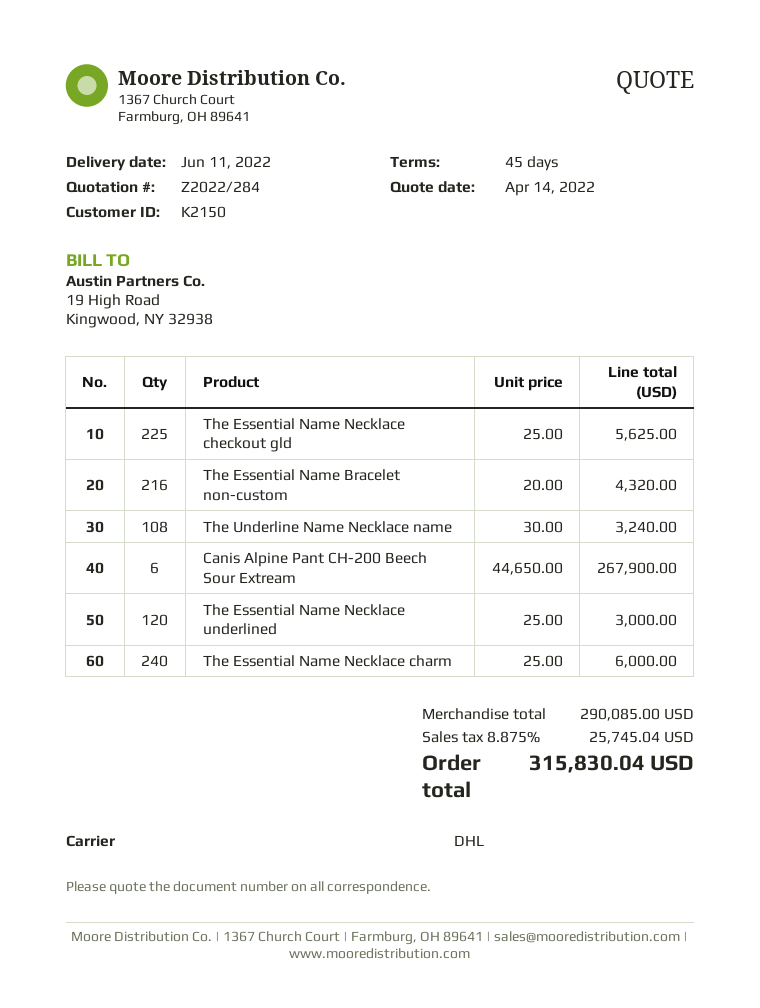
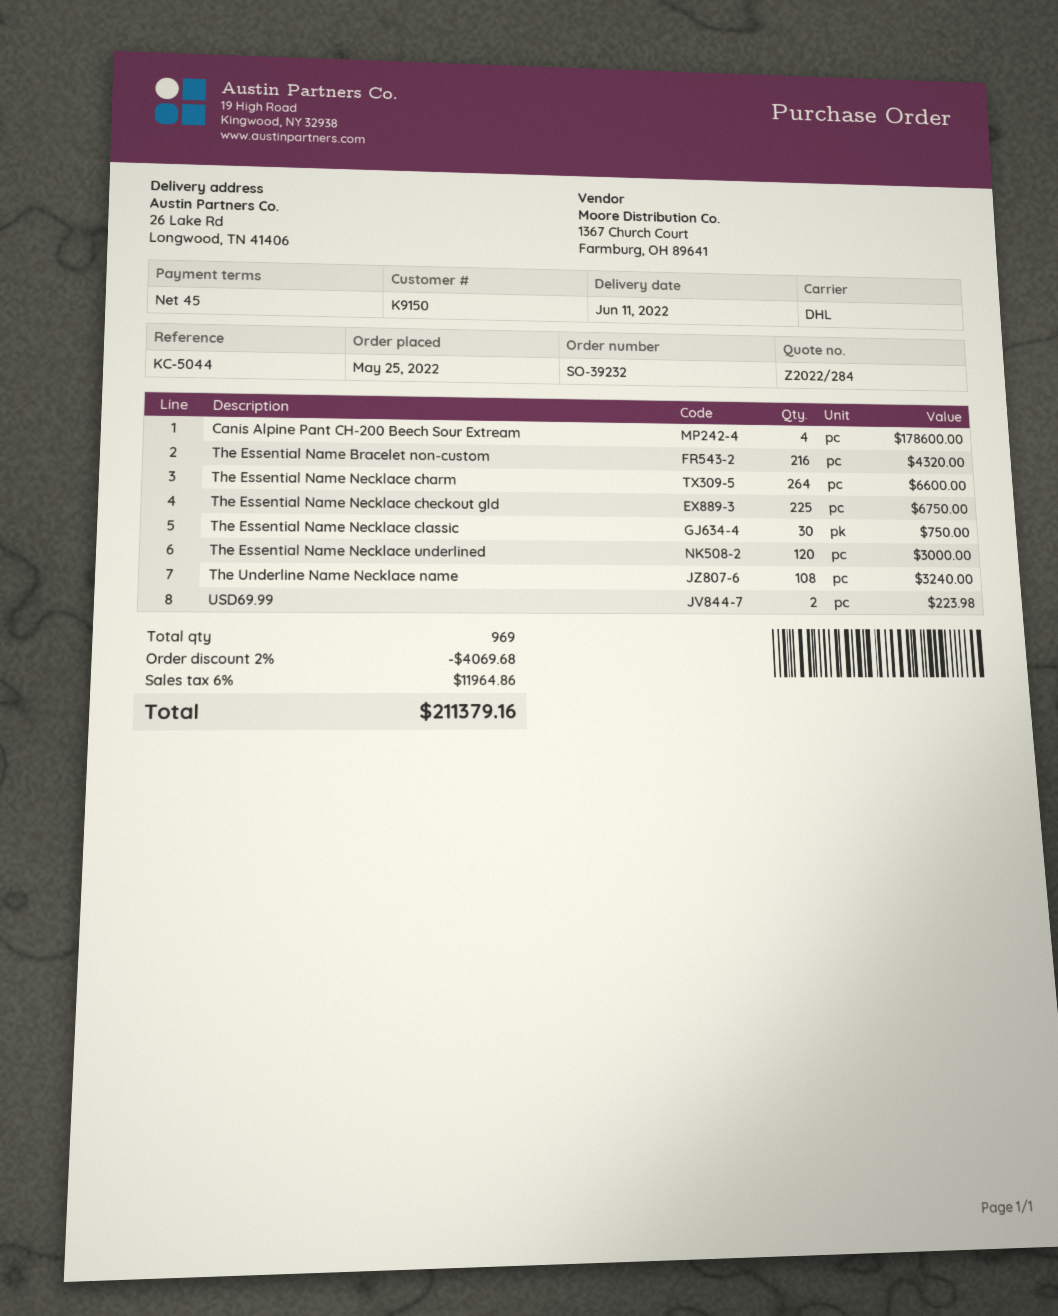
customer number: K2150 -> K9150
The Essential Name Necklace checkout gld: 225 for 5625.00 -> 225 for 6750.00
Canis Alpine Pant CH-200 Beech Sour Extream: 6 for 267900.00 -> 4 for 178600.00
The Essential Name Necklace charm: 240 for 6000.00 -> 264 for 6600.00
The Essential Name Necklace classic: none -> 30 for 750.00
USD69.99: none -> 2 for 223.98
discount: none -> 2% = 4069.68
tax: 8.875% = 25745.04 -> 6% = 11964.86
total: 315830.04 -> 211379.16

